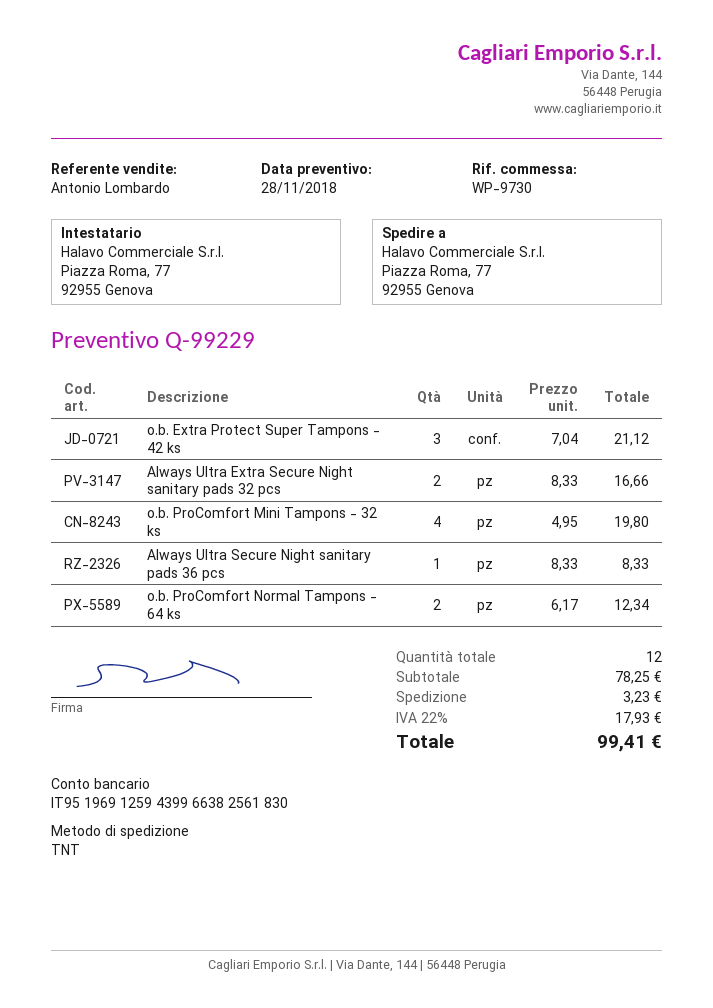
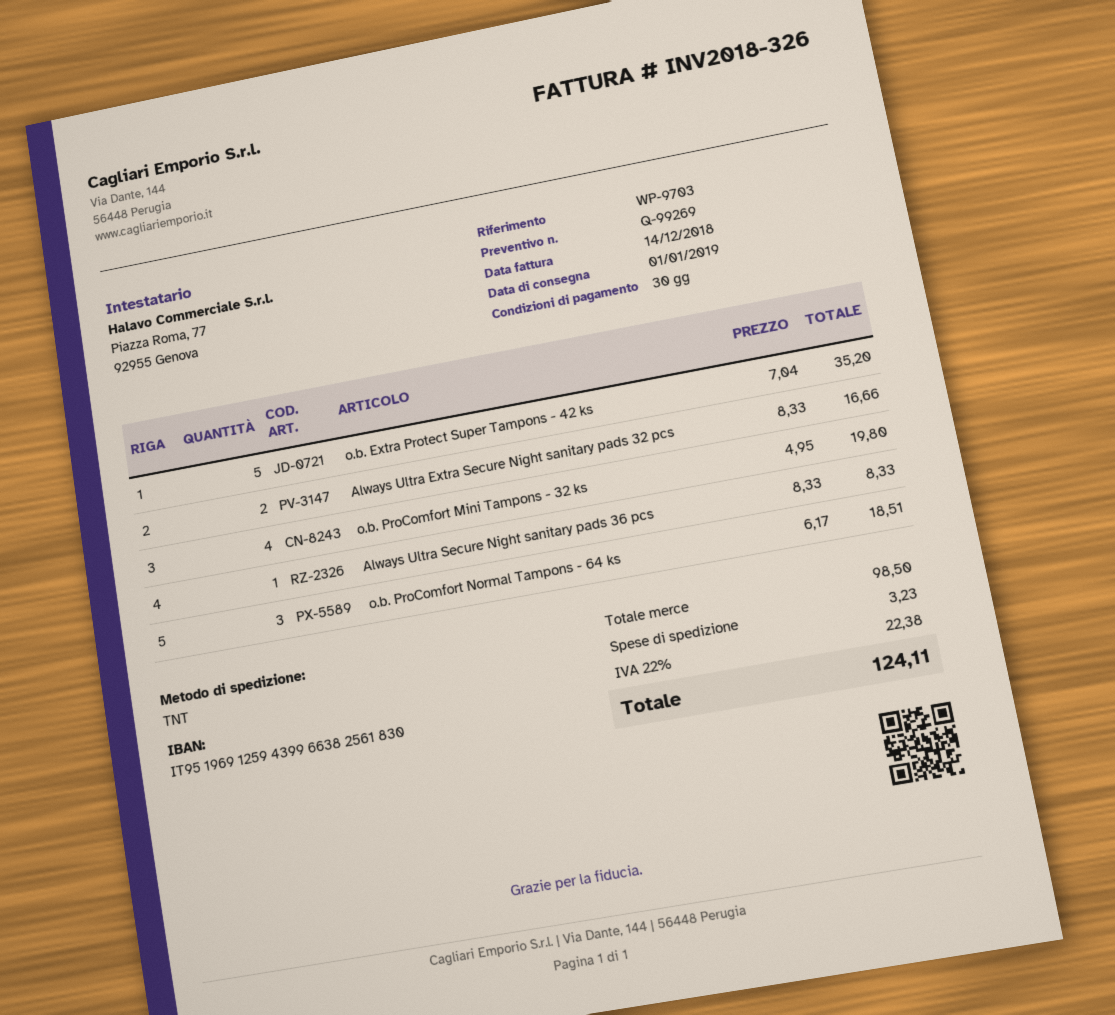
quote number: Q-99229 -> Q-99269
reference: WP-9730 -> WP-9703
o.b. Extra Protect Super Tampons - 42 ks: 3 x 7.04 = 21.12 -> 5 x 7.04 = 35.20
o.b. ProComfort Normal Tampons - 64 ks: 2 x 6.17 = 12.34 -> 3 x 6.17 = 18.51
subtotal: 78.25 -> 98.50
tax: 22% = 17.93 -> 22% = 22.38
total: 99.41 -> 124.11

